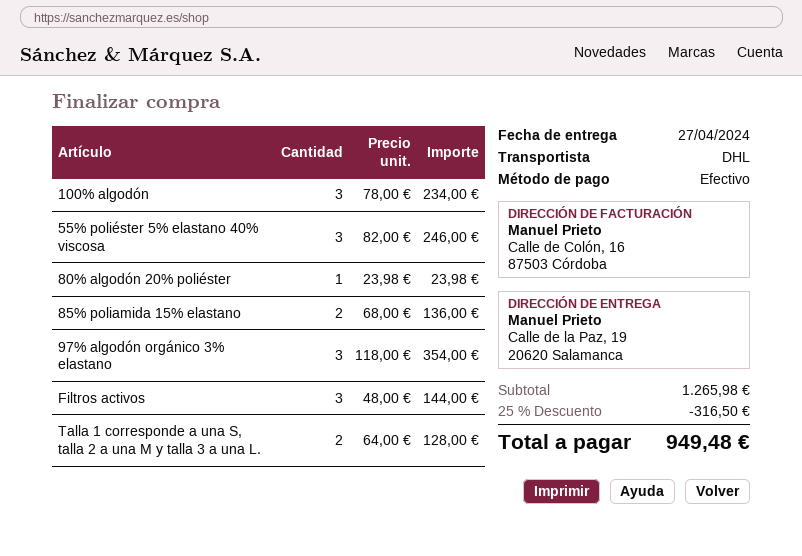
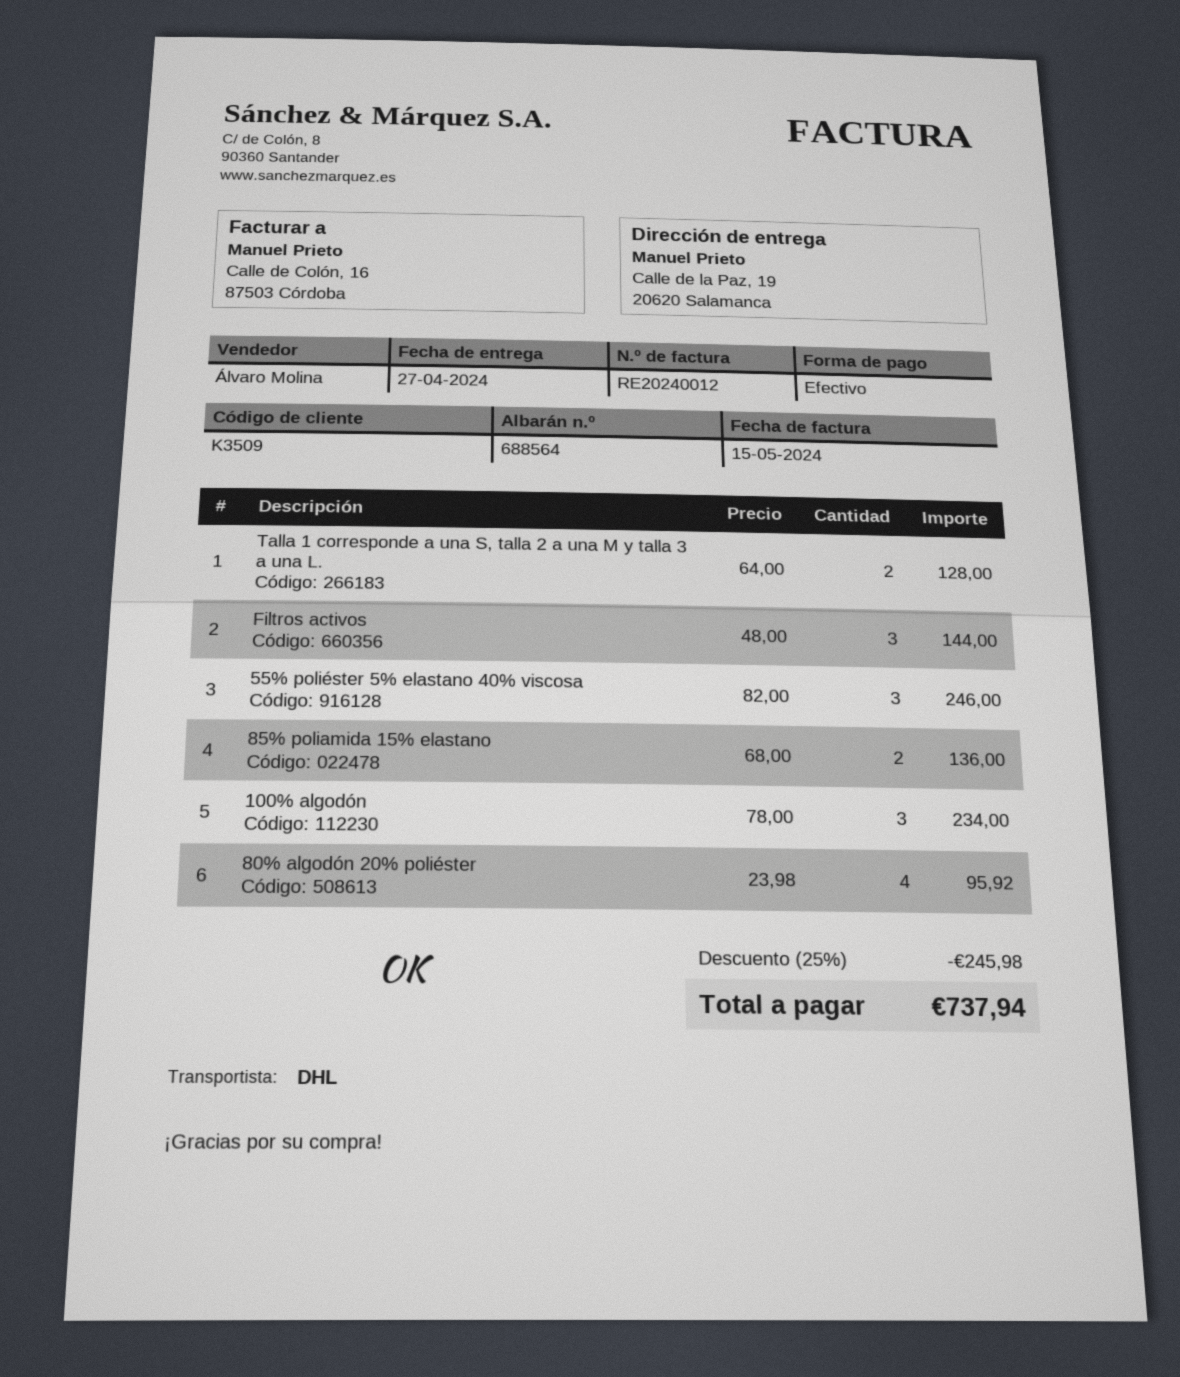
80% algodón 20% poliéster: 1 x 23.98 = 23.98 -> 4 x 23.98 = 95.92
97% algodón orgánico 3% elastano: 3 x 118.00 = 354.00 -> none
discount: 25% = 316.50 -> 25% = 245.98
total: 949.48 -> 737.94

